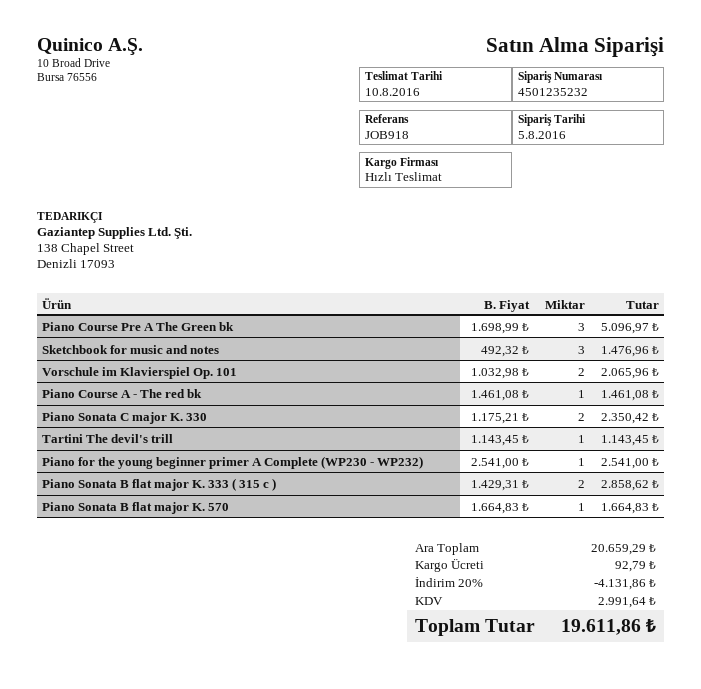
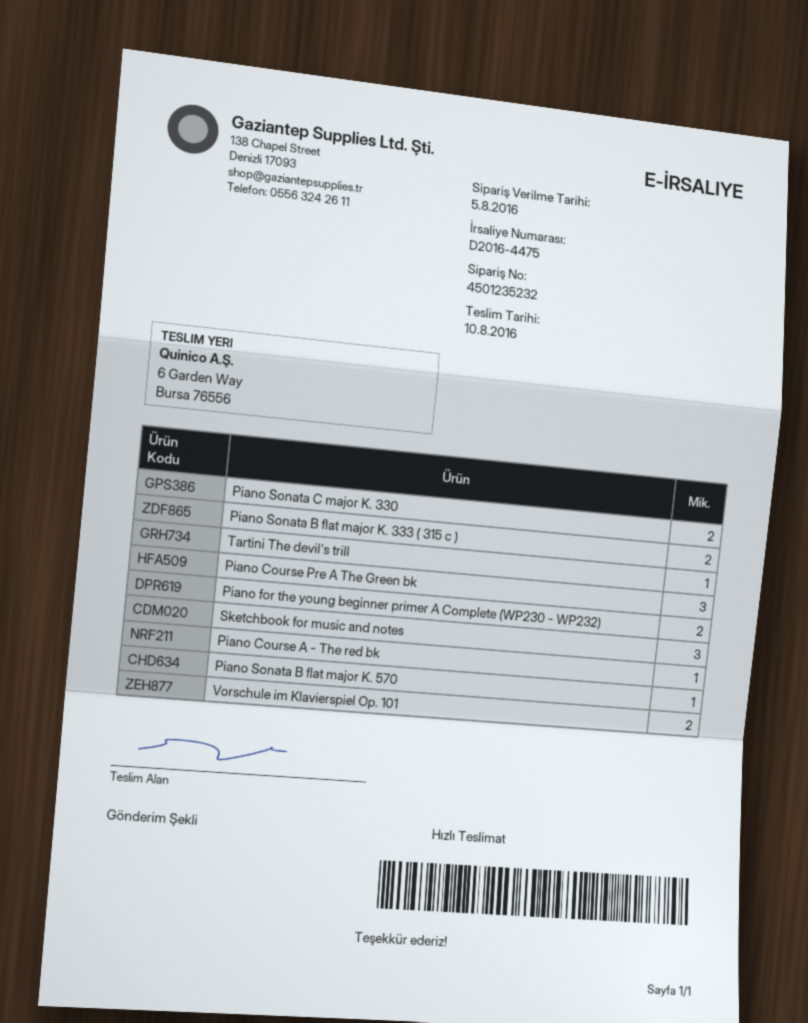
Piano for the young beginner primer A Complete (WP230 - WP232): 1 -> 2

